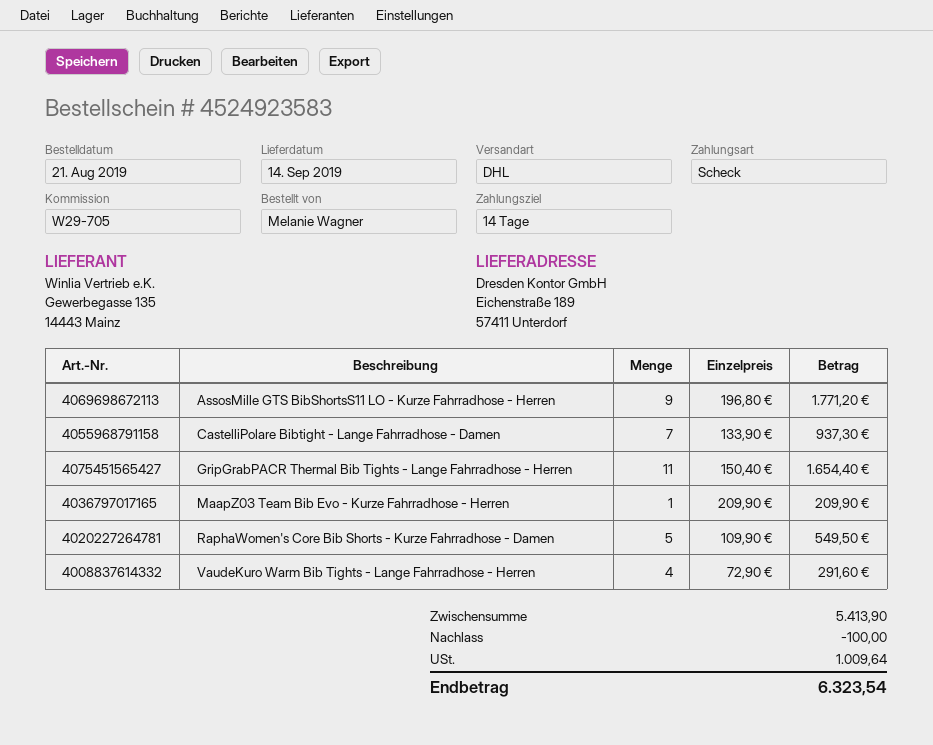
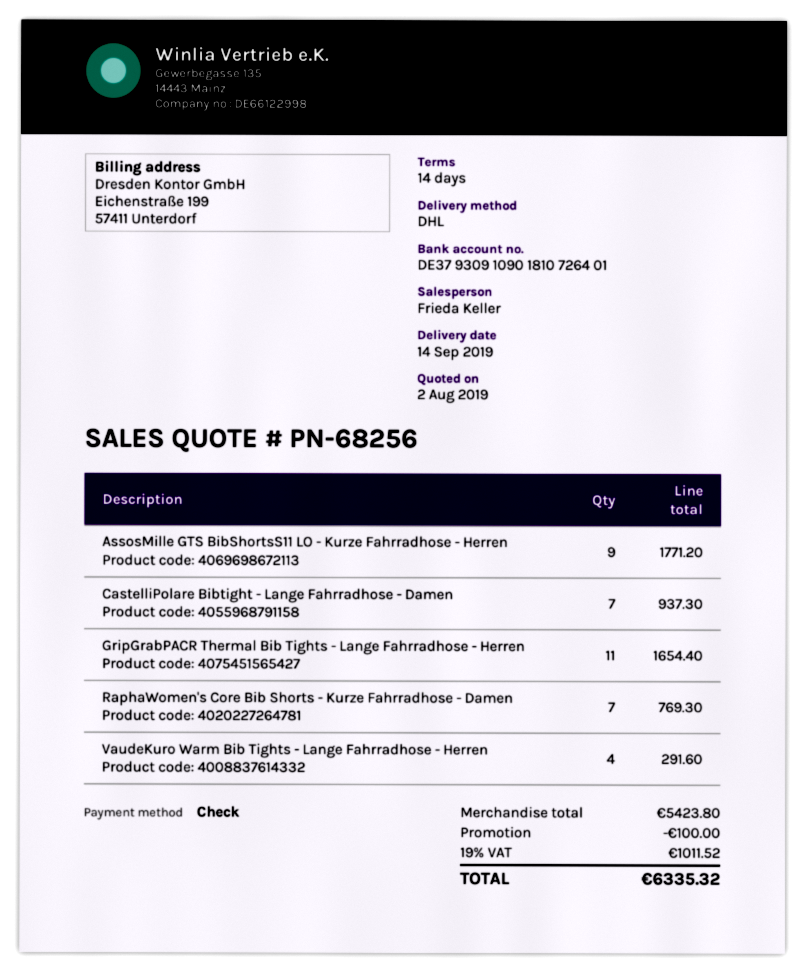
MaapZ03 Team Bib Evo - Kurze Fahrradhose - Herren: 1 for 209.90 -> none
RaphaWomen's Core Bib Shorts - Kurze Fahrradhose - Damen: 5 for 549.50 -> 7 for 769.30
subtotal: 5413.90 -> 5423.80
tax: 1009.64 -> 1011.52
total: 6323.54 -> 6335.32

